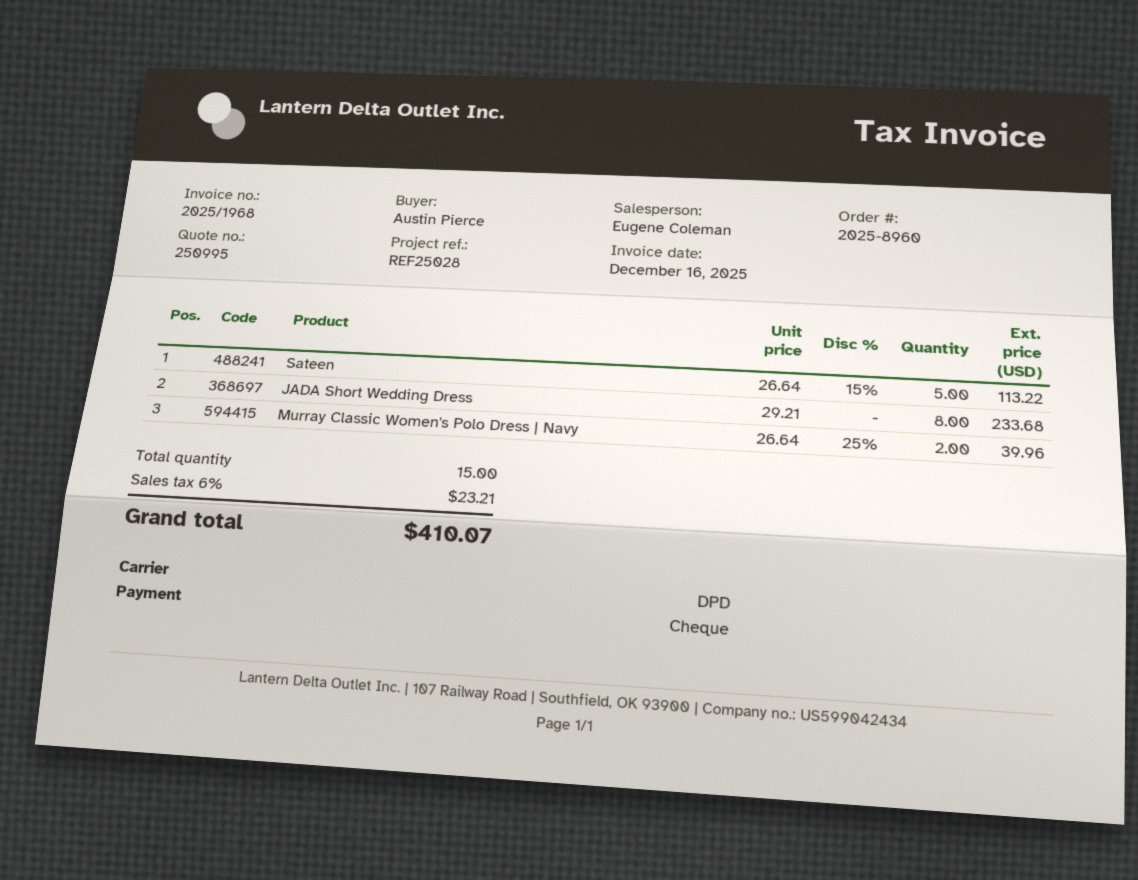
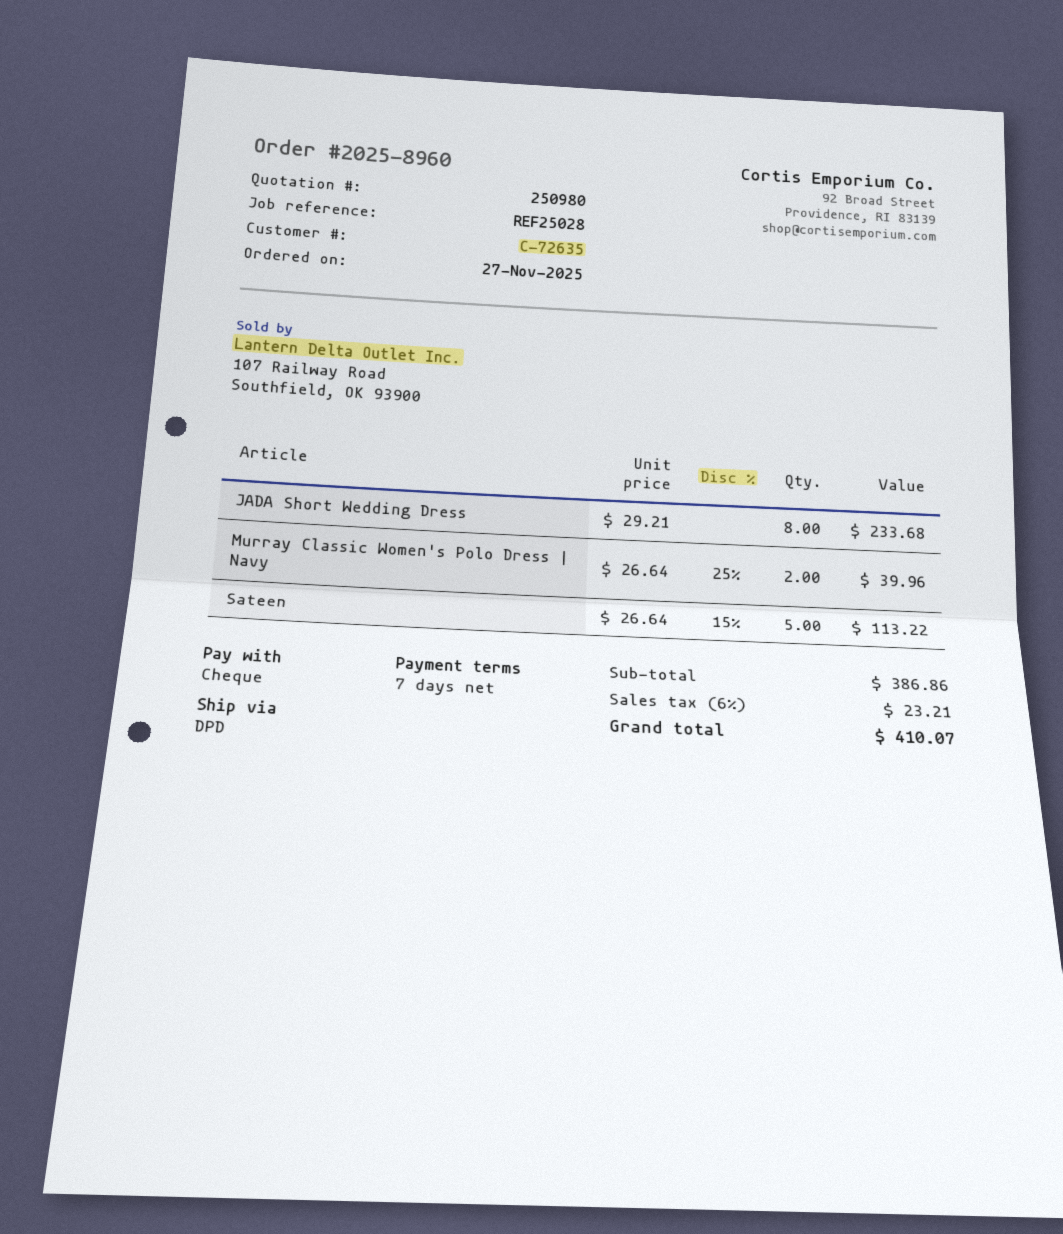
quote number: 250995 -> 250980

